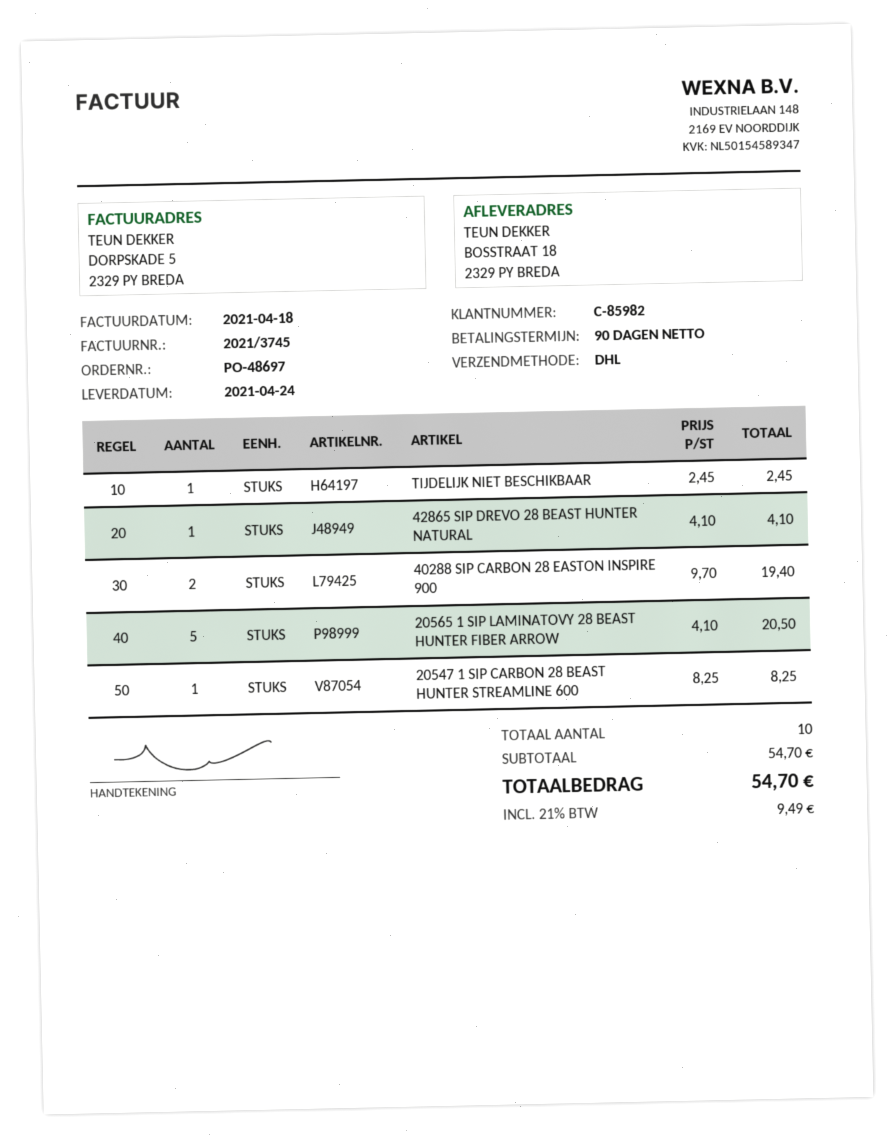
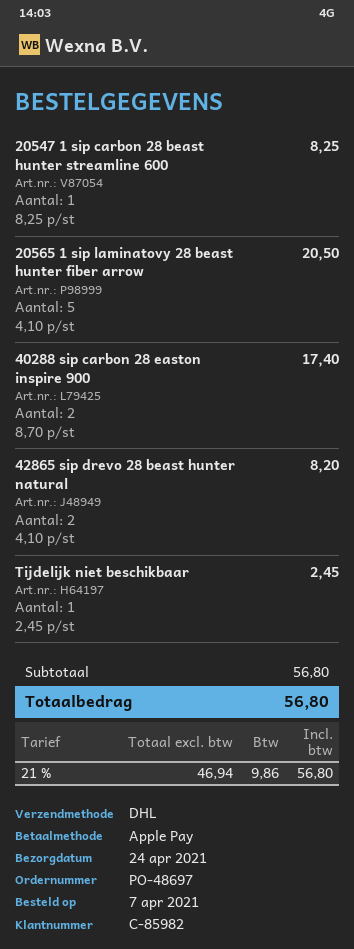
42865 SIP DREVO 28 BEAST HUNTER NATURAL: 1 x 4.10 = 4.10 -> 2 x 4.10 = 8.20
40288 SIP CARBON 28 EASTON INSPIRE 900: 2 x 9.70 = 19.40 -> 2 x 8.70 = 17.40
subtotal: 54.70 -> 56.80
tax: 21% = 9.49 -> 21% = 9.86
total: 54.70 -> 56.80

